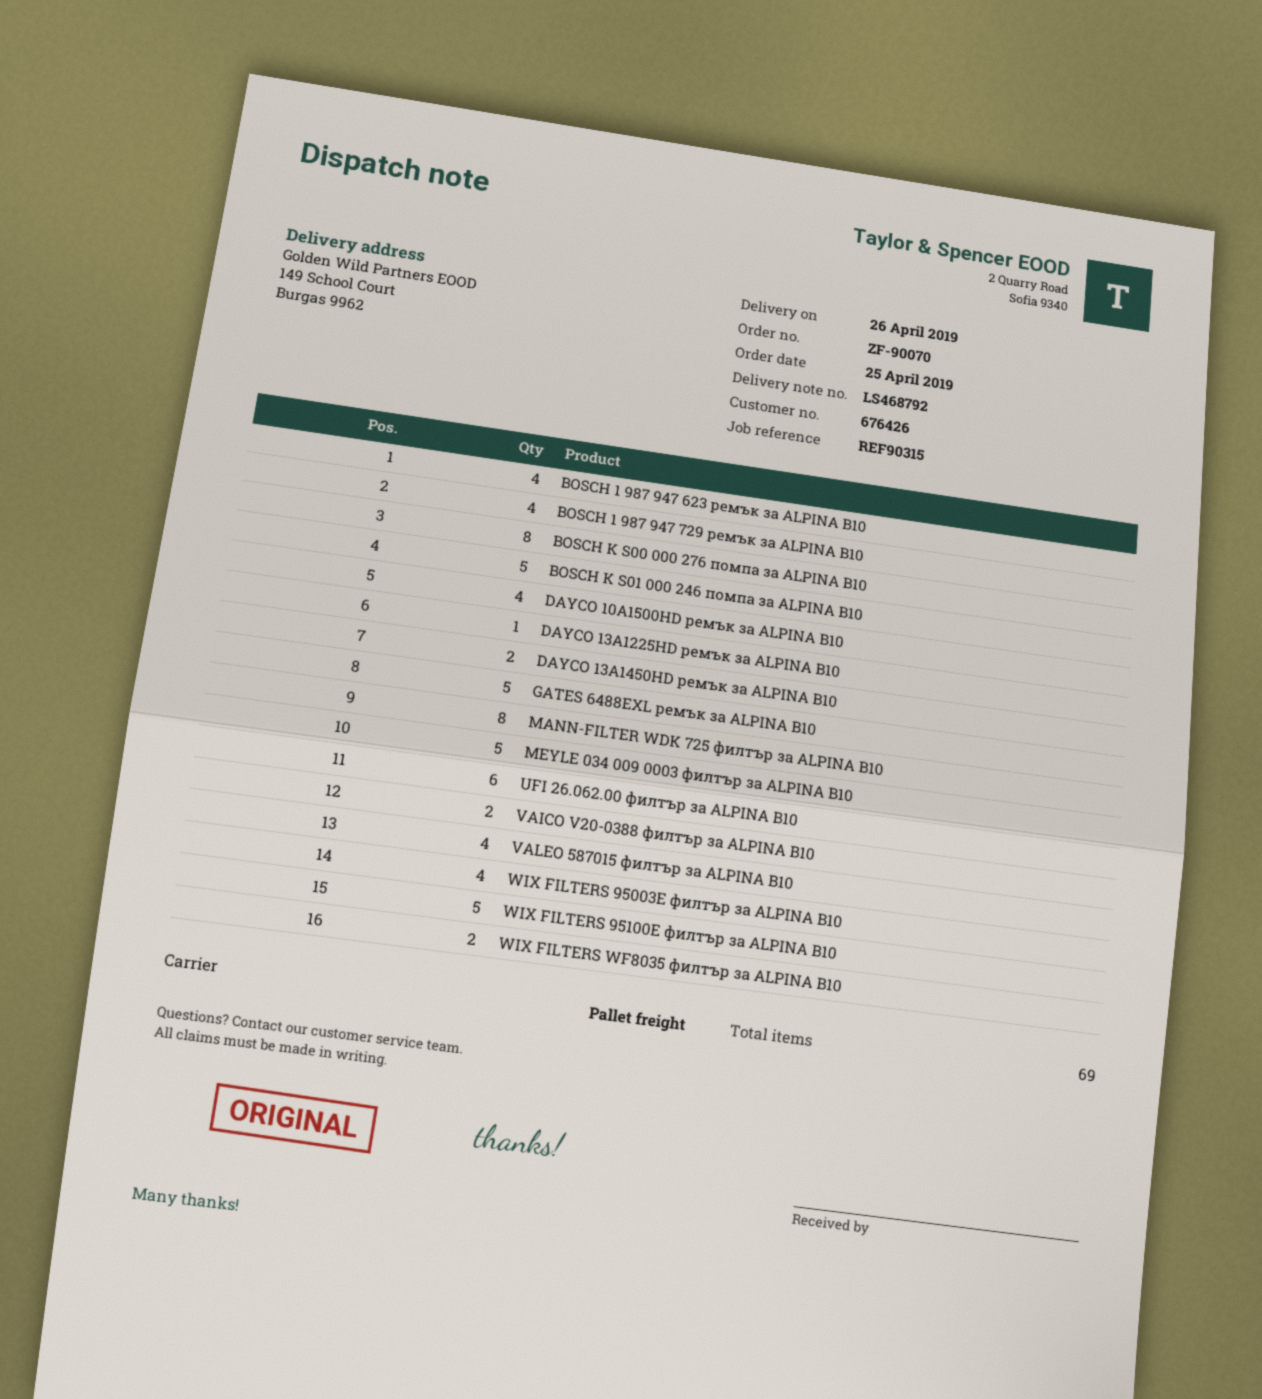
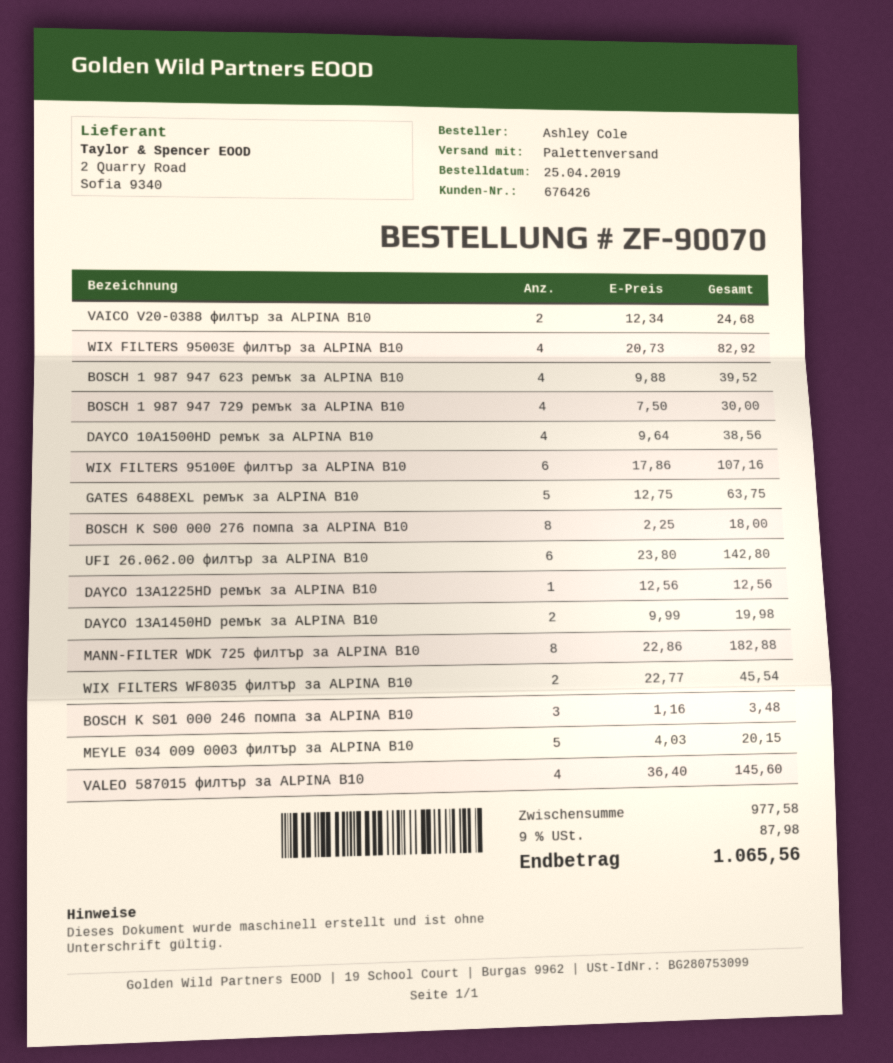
BOSCH K S01 000 246 помпа за ALPINA B10: 5 -> 3
WIX FILTERS 95100E филтър за ALPINA B10: 5 -> 6

